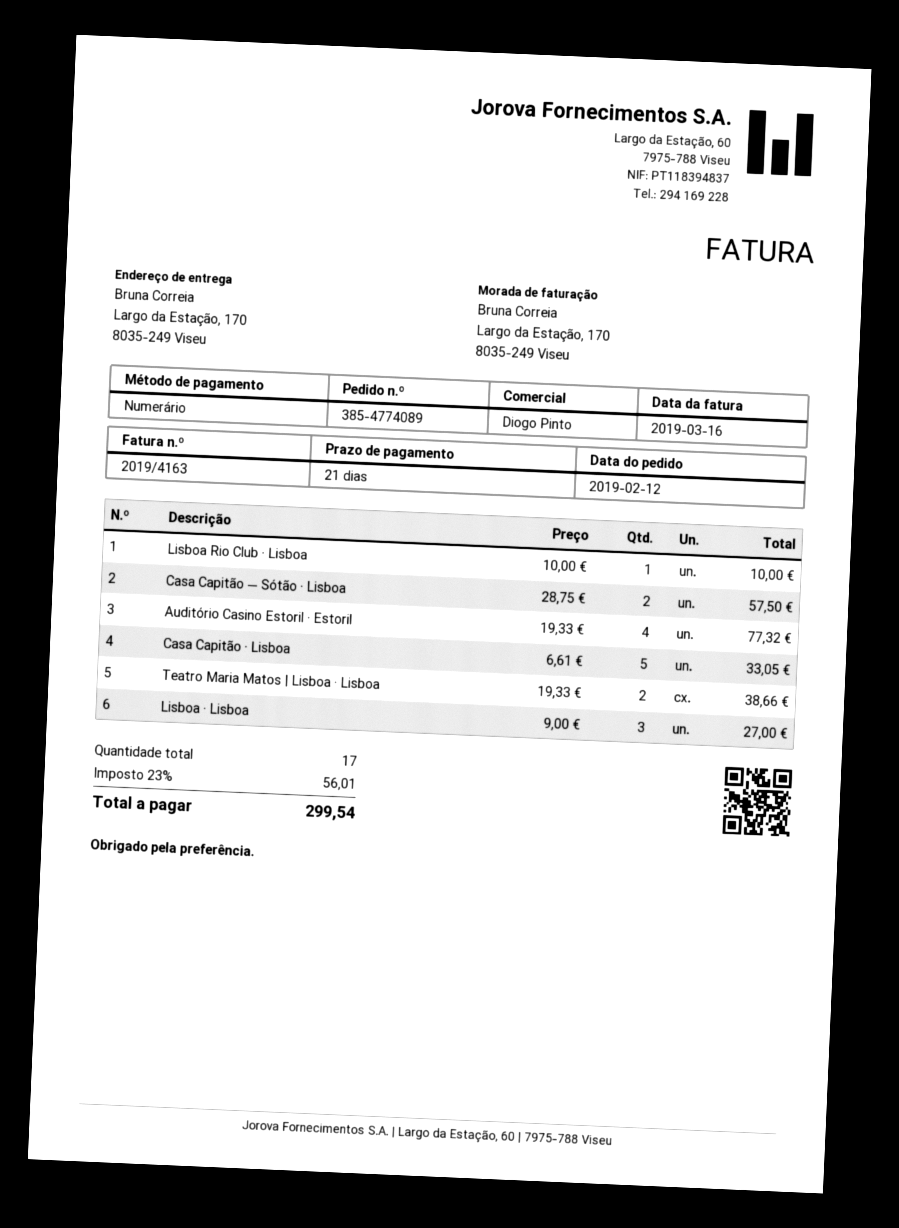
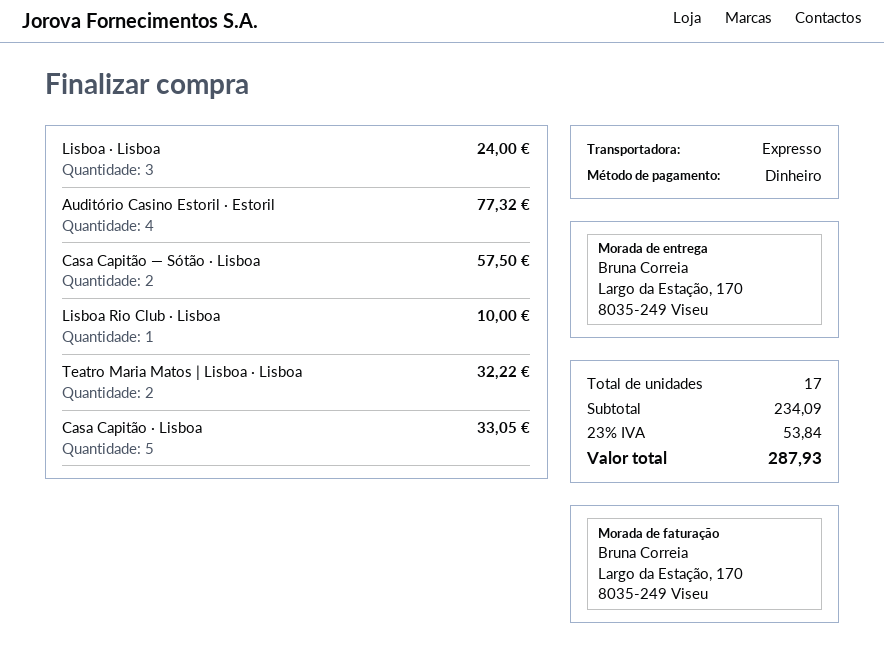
Teatro Maria Matos | Lisboa · Lisboa: 2 for 38.66 -> 2 for 32.22
Lisboa · Lisboa: 3 for 27.00 -> 3 for 24.00
tax: 23% = 56.01 -> 23% = 53.84
total: 299.54 -> 287.93

